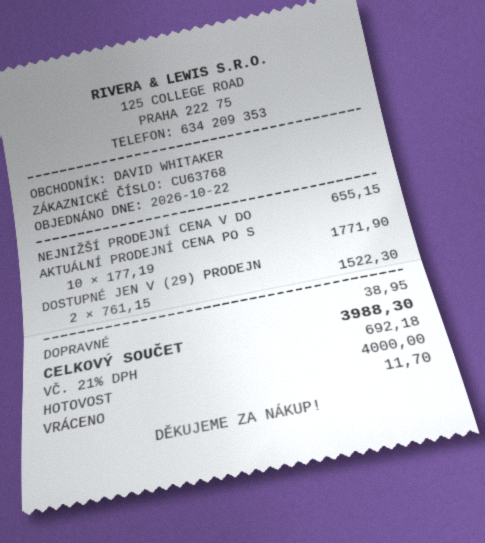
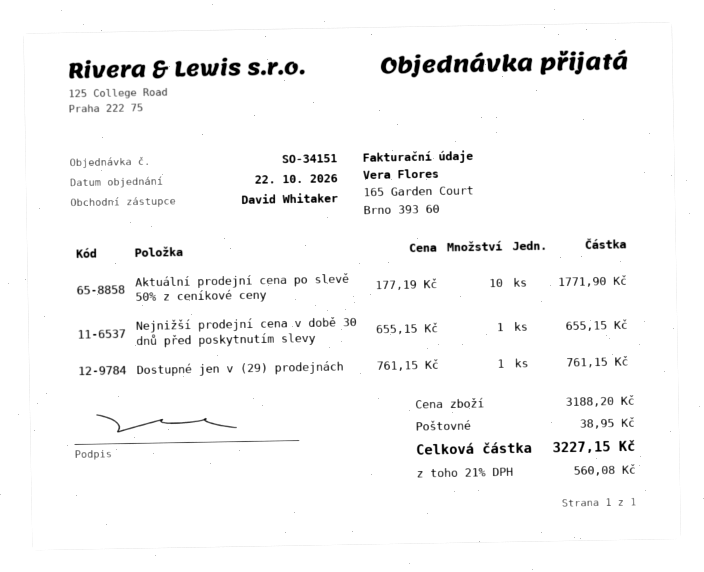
DOSTUPNÉ JEN V (29) PRODEJN: 2 x 761.15 = 1522.30 -> 1 x 761.15 = 761.15
tax: 21% = 692.18 -> 21% = 560.08
total: 3988.30 -> 3227.15

